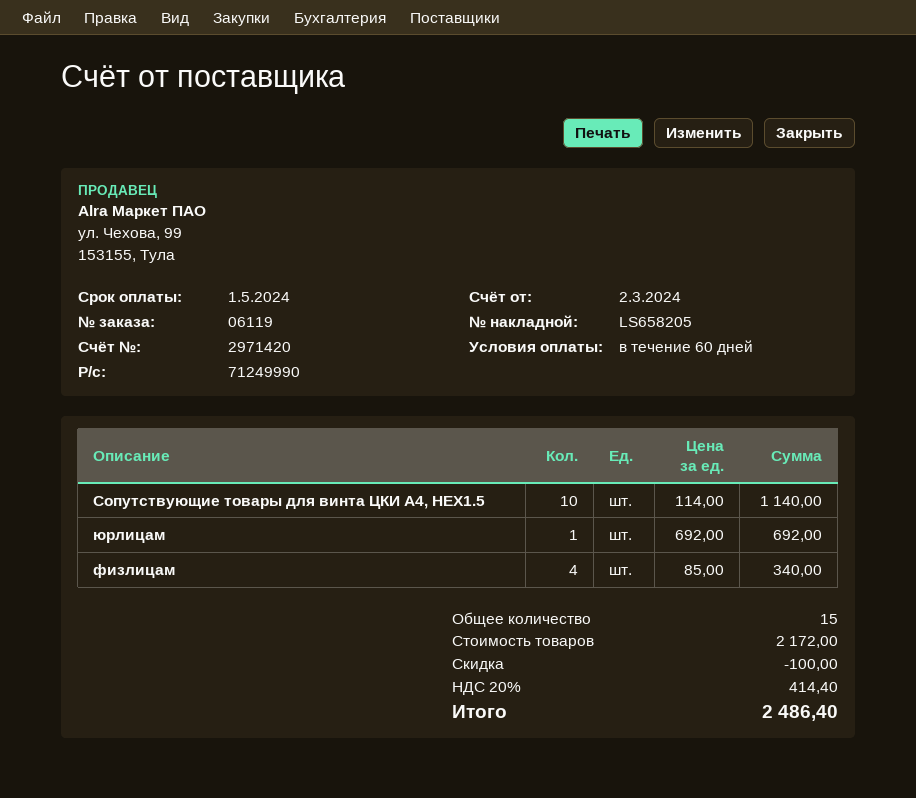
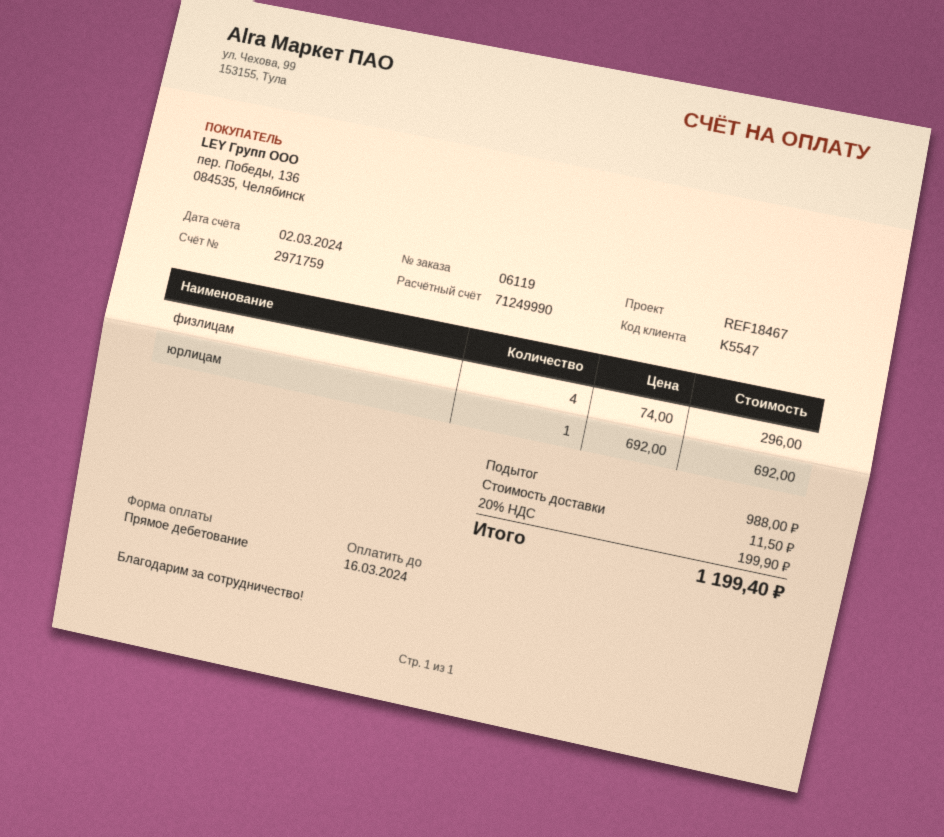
invoice number: 2971420 -> 2971759
due date: 2024-05-01 -> 2024-03-16
Сопутствующие товары для винта ЦКИ A4, HEX1.5: 10 x 114.00 = 1140.00 -> none
физлицам: 4 x 85.00 = 340.00 -> 4 x 74.00 = 296.00
subtotal: 2172.00 -> 988.00
discount: 100.00 -> none
shipping: none -> 11.50
tax: 20% = 414.40 -> 20% = 199.90
total: 2486.40 -> 1199.40

